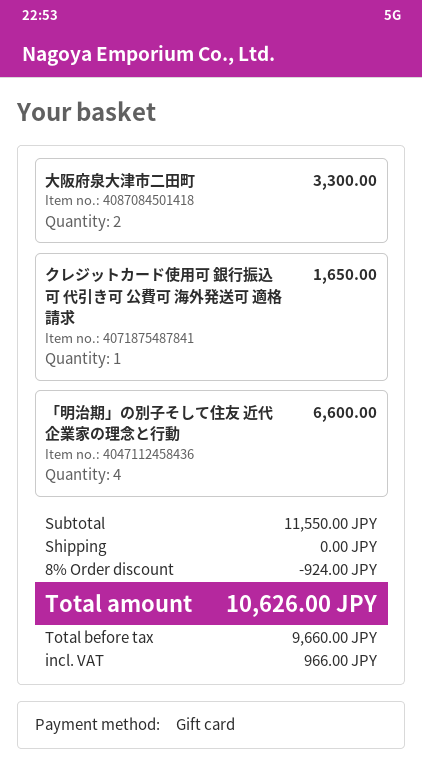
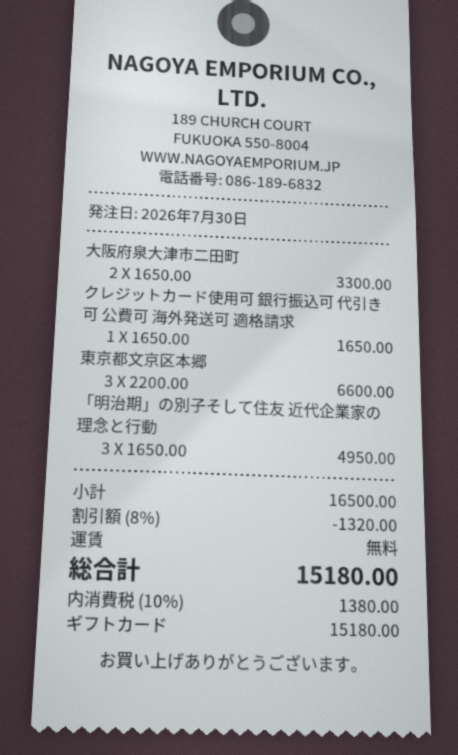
「明治期」の別子そして住友 近代企業家の理念と行動: 4 for 6600.00 -> 3 for 4950.00
東京都文京区本郷: none -> 3 for 6600.00
subtotal: 11550.00 -> 16500.00
discount: 8% = 924.00 -> 8% = 1320.00
tax: 966.00 -> 1380.00
total: 10626.00 -> 15180.00

